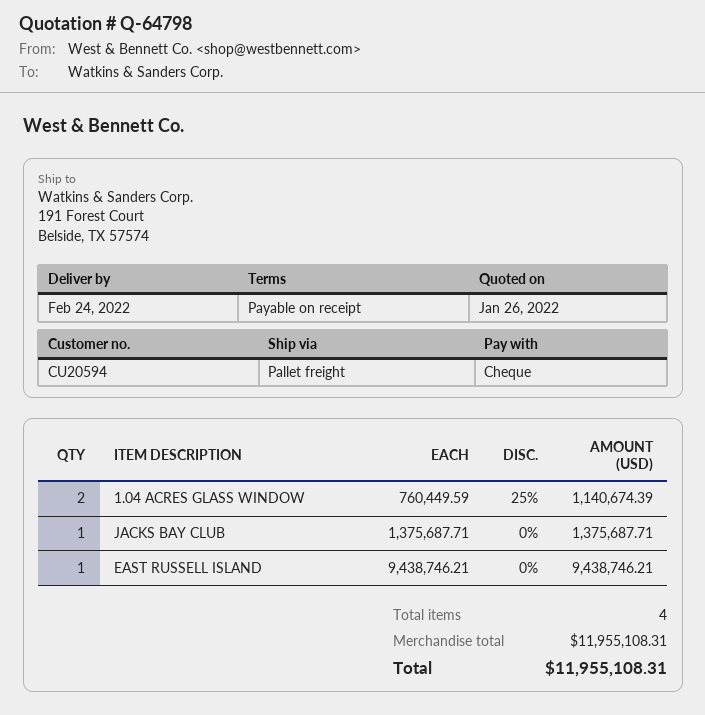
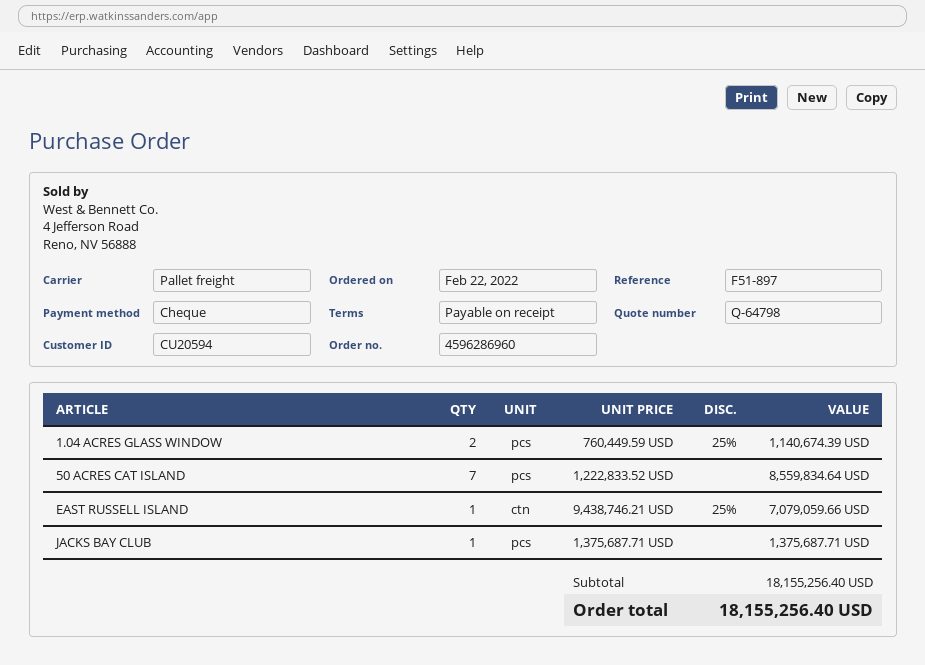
EAST RUSSELL ISLAND: 1 x 9438746.21 = 9438746.21 -> 1 x 9438746.21 - 25% = 7079059.66
50 ACRES CAT ISLAND: none -> 7 x 1222833.52 = 8559834.64
subtotal: 11955108.31 -> 18155256.40
total: 11955108.31 -> 18155256.40

